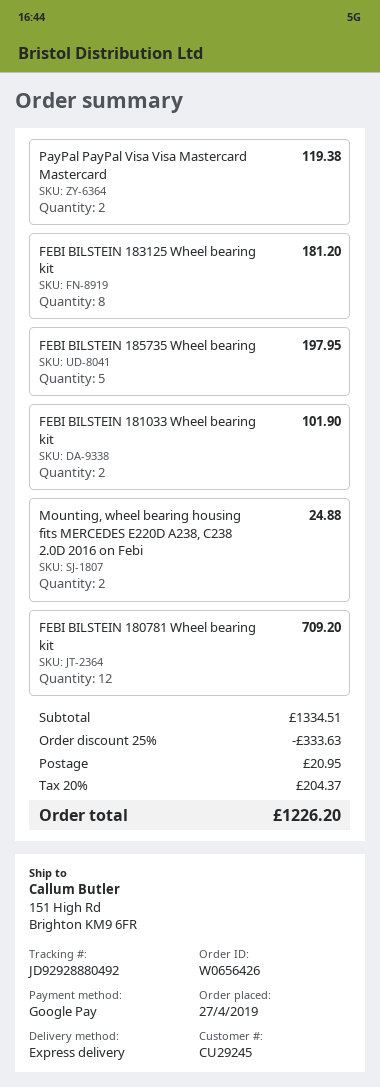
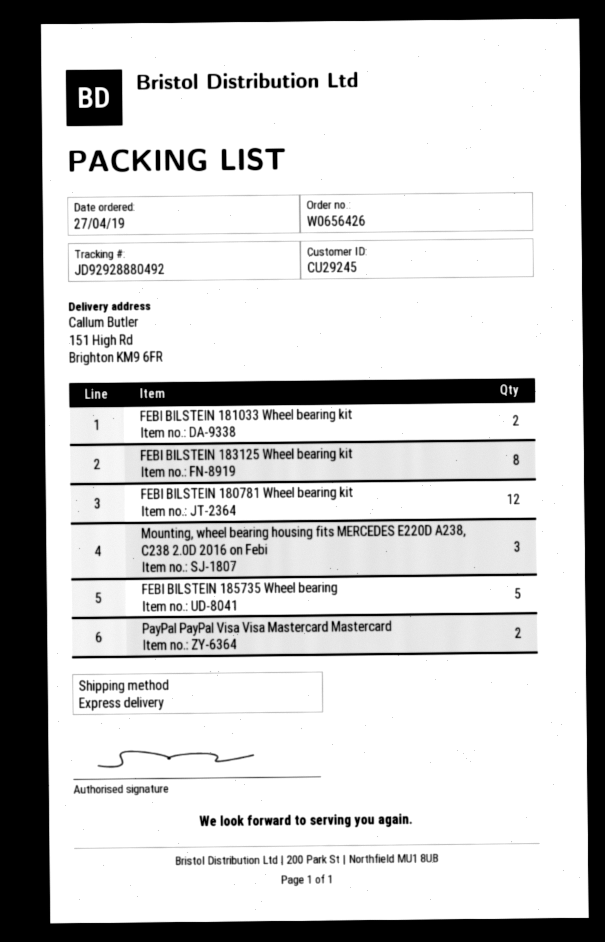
Mounting, wheel bearing housing fits MERCEDES E220D A238, C238 2.0D 2016 on Febi: 2 -> 3

